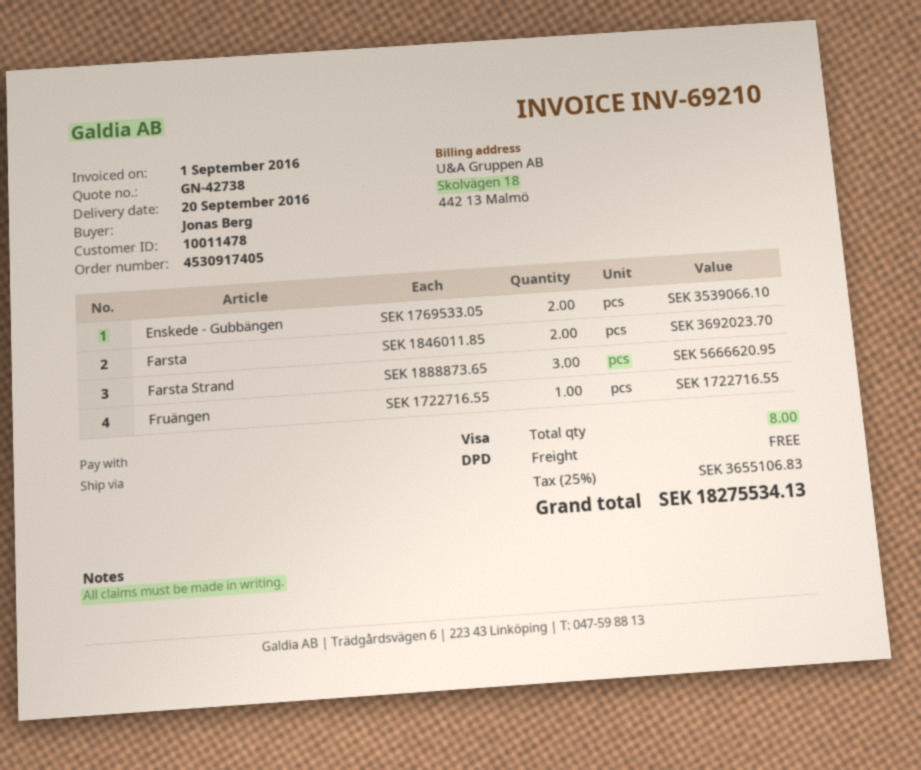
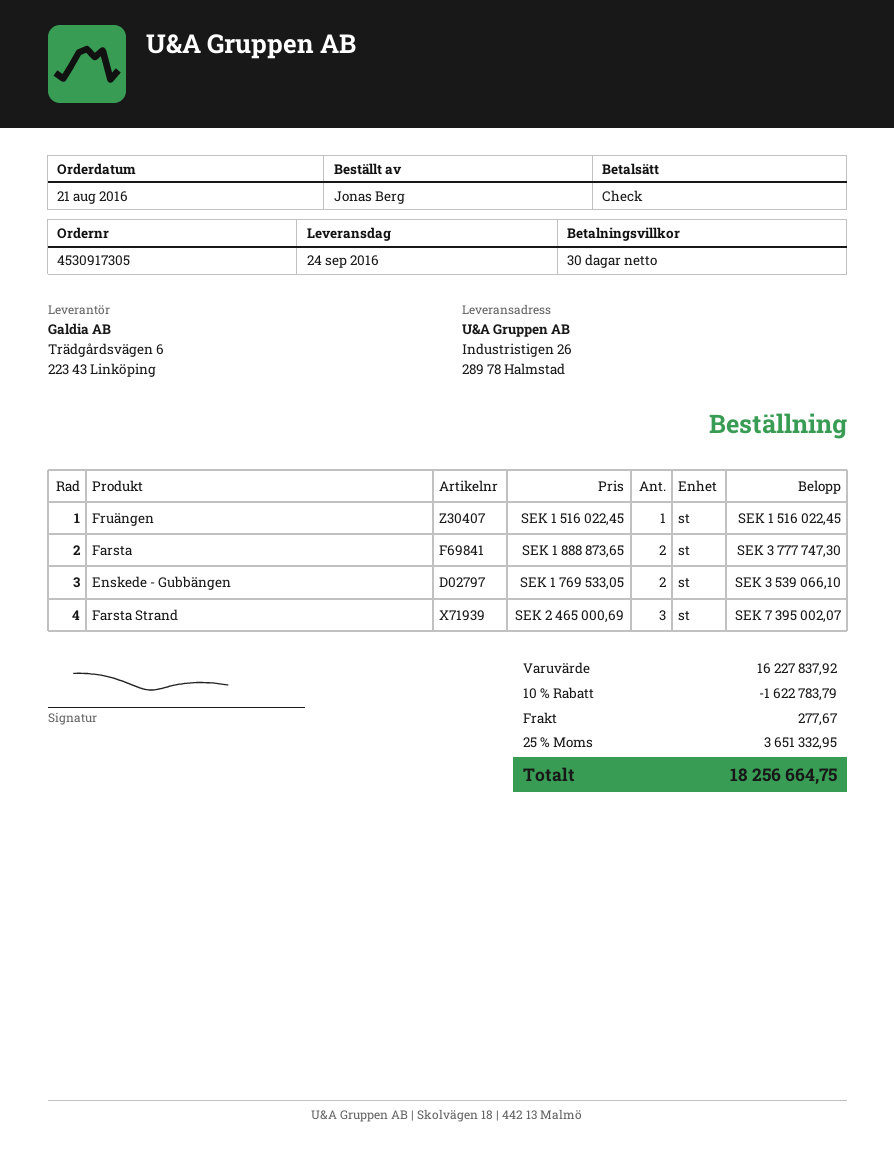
order number: 4530917405 -> 4530917305
delivery date: 2016-09-20 -> 2016-09-24
payment method: Visa -> cheque
Farsta: 2 x 1846011.85 = 3692023.70 -> 2 x 1888873.65 = 3777747.30
Farsta Strand: 3 x 1888873.65 = 5666620.95 -> 3 x 2465000.69 = 7395002.07
Fruängen: 1 x 1722716.55 = 1722716.55 -> 1 x 1516022.45 = 1516022.45
discount: none -> 10% = 1622783.79
shipping: 0.00 -> 277.67
tax: 25% = 3655106.83 -> 25% = 3651332.95
total: 18275534.13 -> 18256664.75

